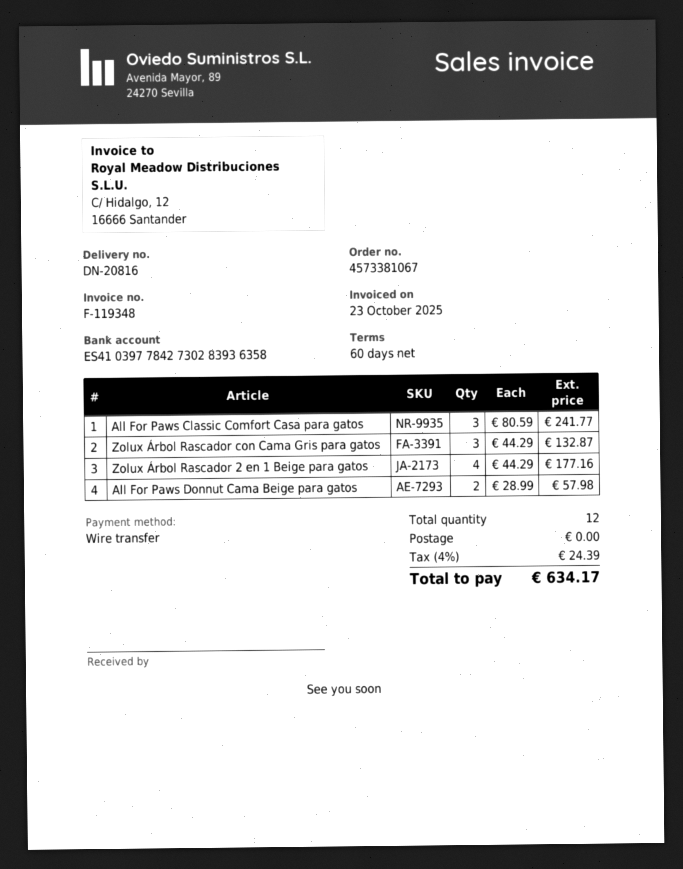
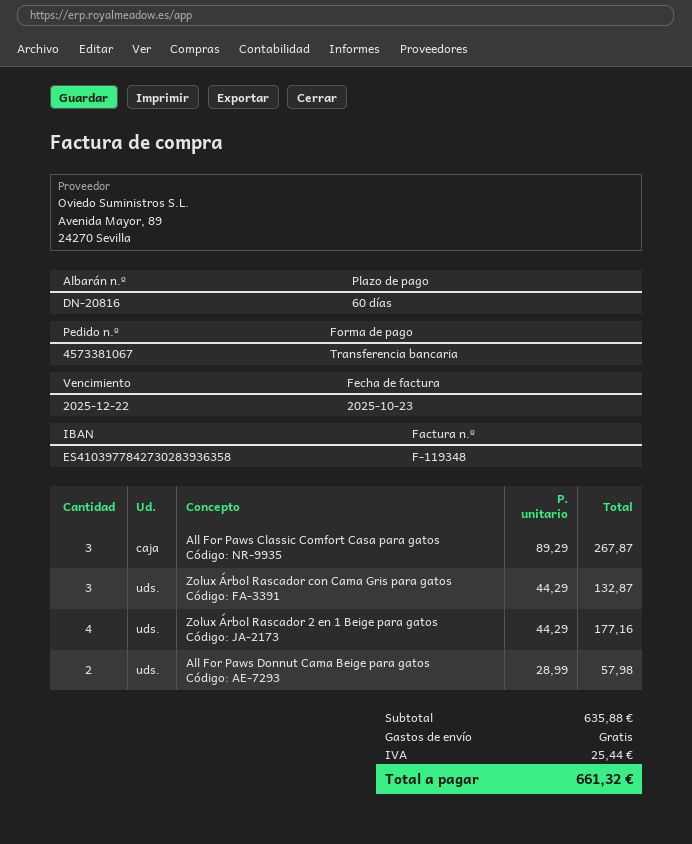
All For Paws Classic Comfort Casa para gatos: 3 x 80.59 = 241.77 -> 3 x 89.29 = 267.87
tax: 24.39 -> 25.44
total: 634.17 -> 661.32

